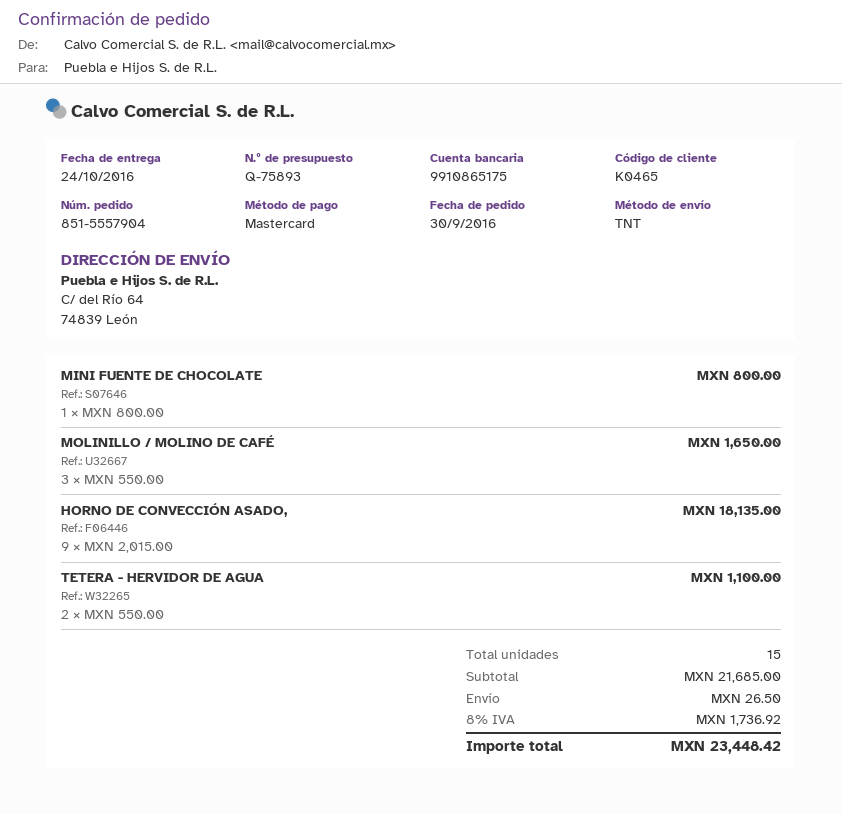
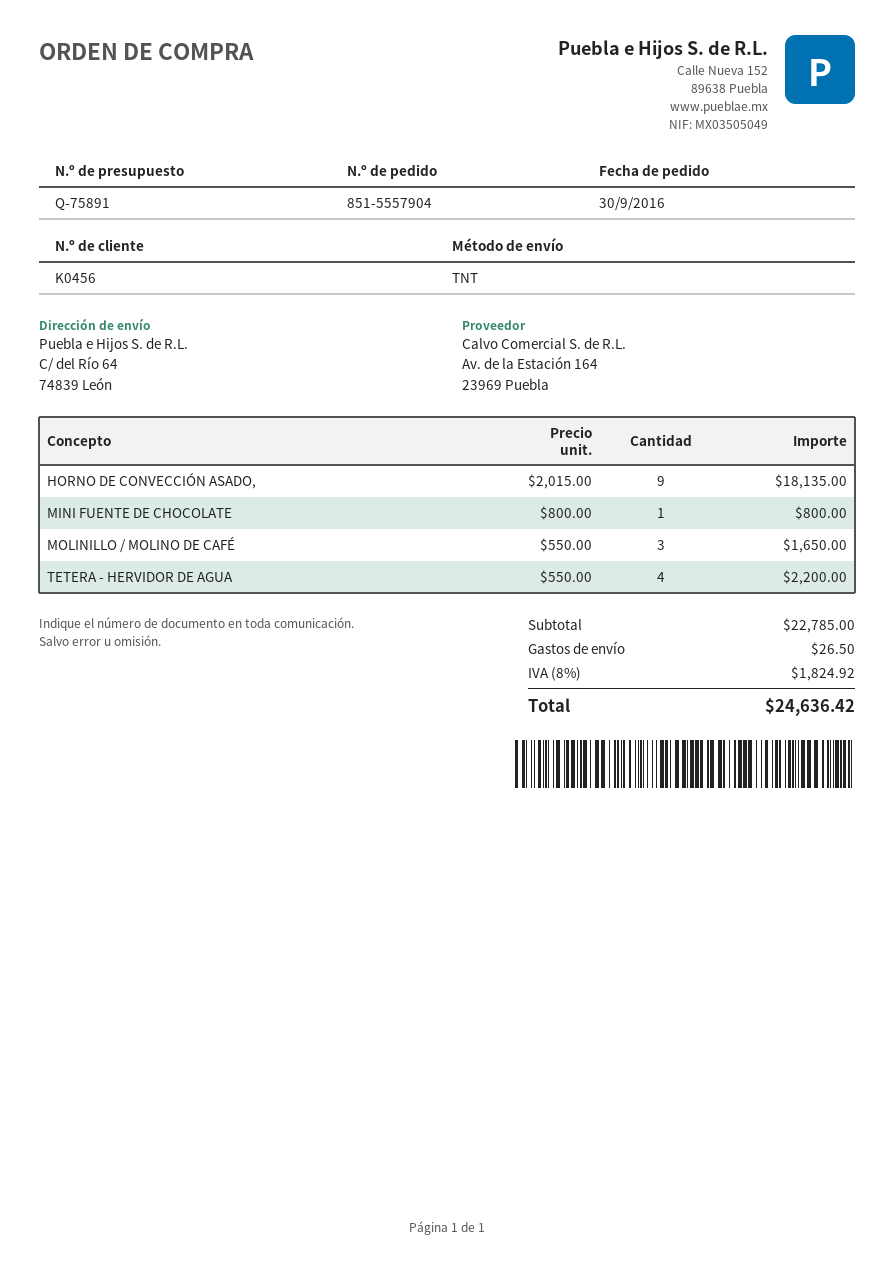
quote number: Q-75893 -> Q-75891
customer number: K0465 -> K0456
TETERA - HERVIDOR DE AGUA: 2 x 550.00 = 1100.00 -> 4 x 550.00 = 2200.00
subtotal: 21685.00 -> 22785.00
tax: 8% = 1736.92 -> 8% = 1824.92
total: 23448.42 -> 24636.42

